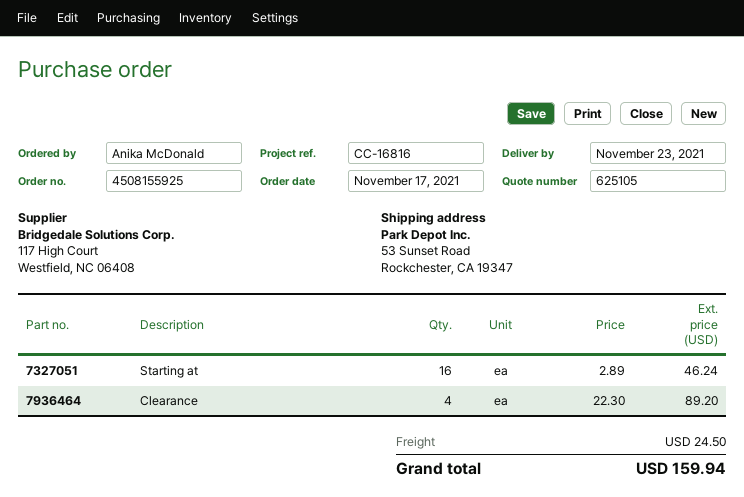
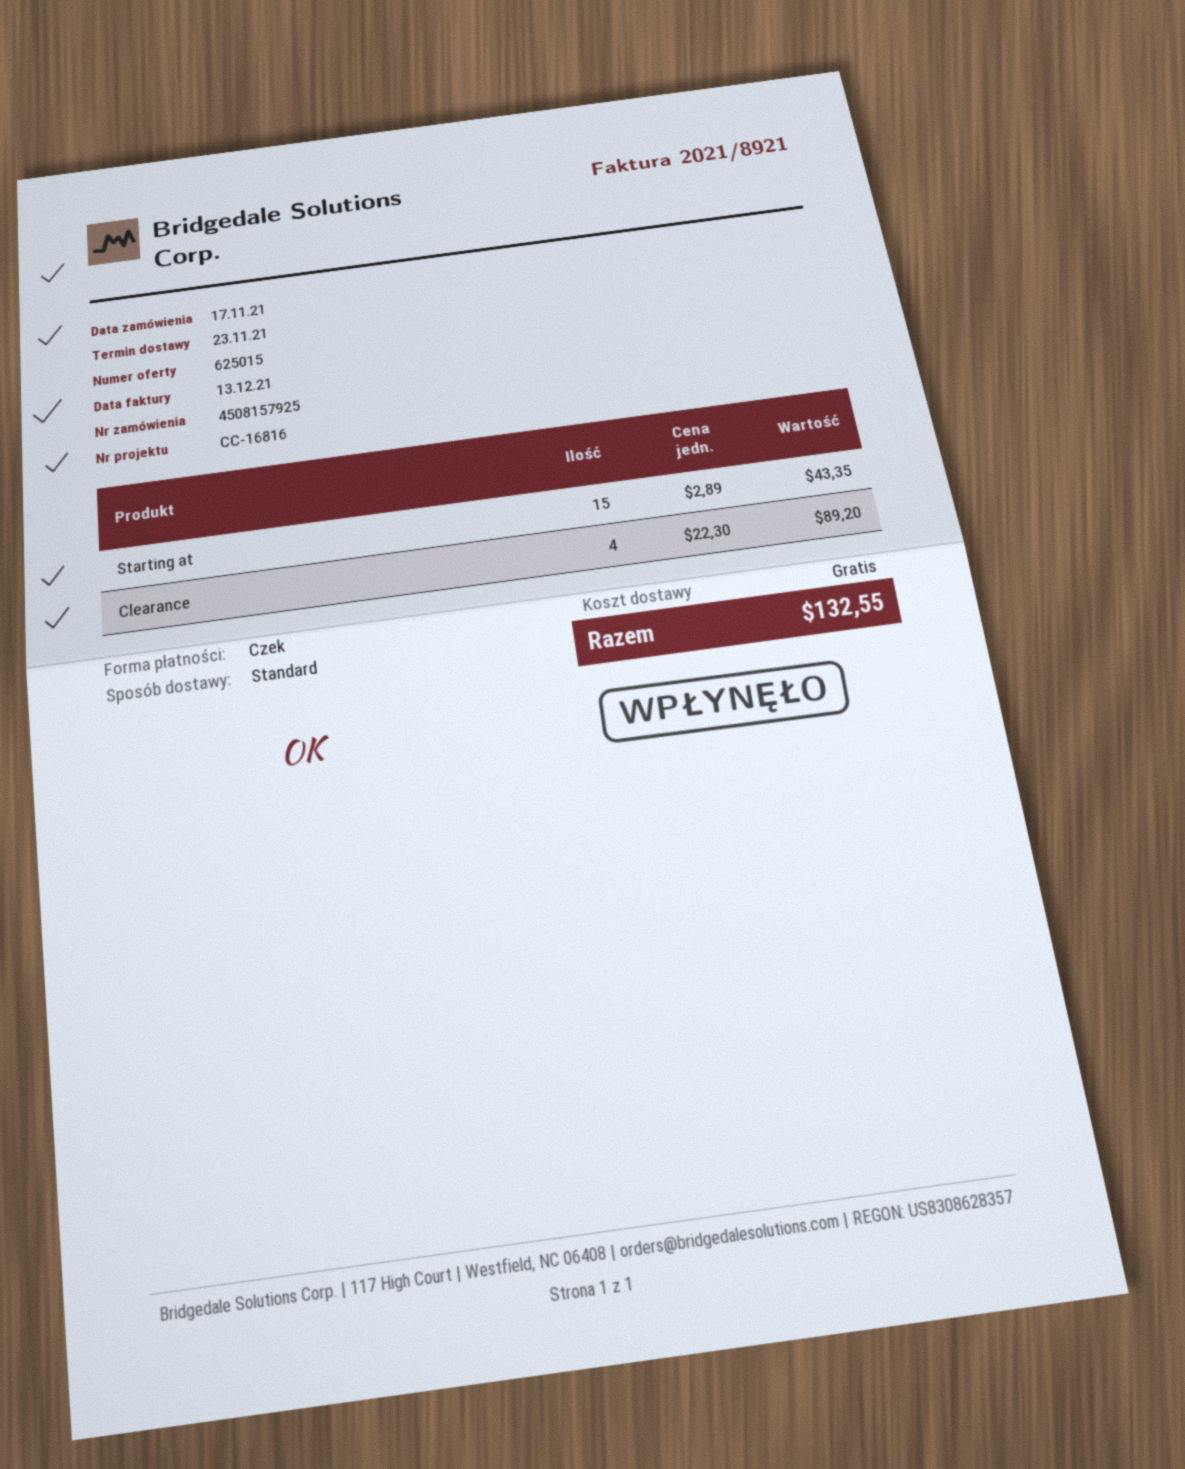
quote number: 625105 -> 625015
order number: 4508155925 -> 4508157925
Starting at: 16 x 2.89 = 46.24 -> 15 x 2.89 = 43.35
shipping: 24.50 -> 0.00
total: 159.94 -> 132.55

